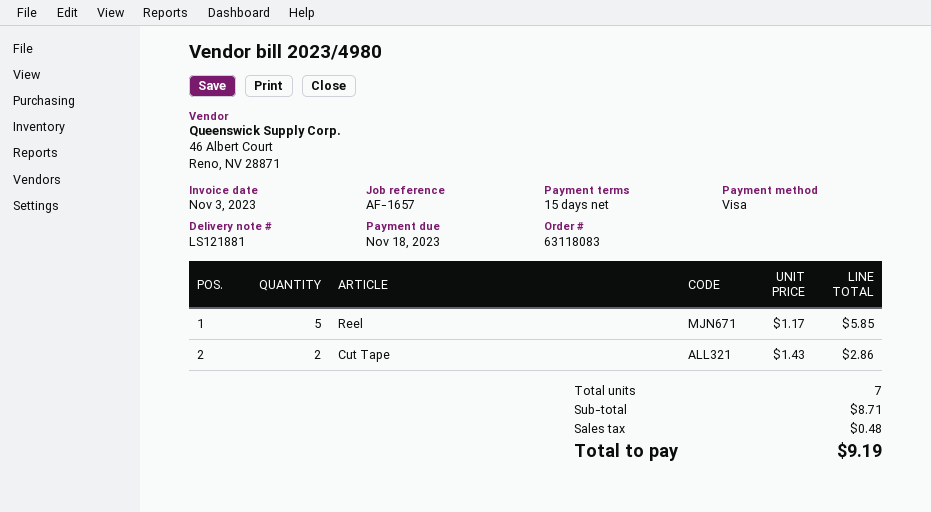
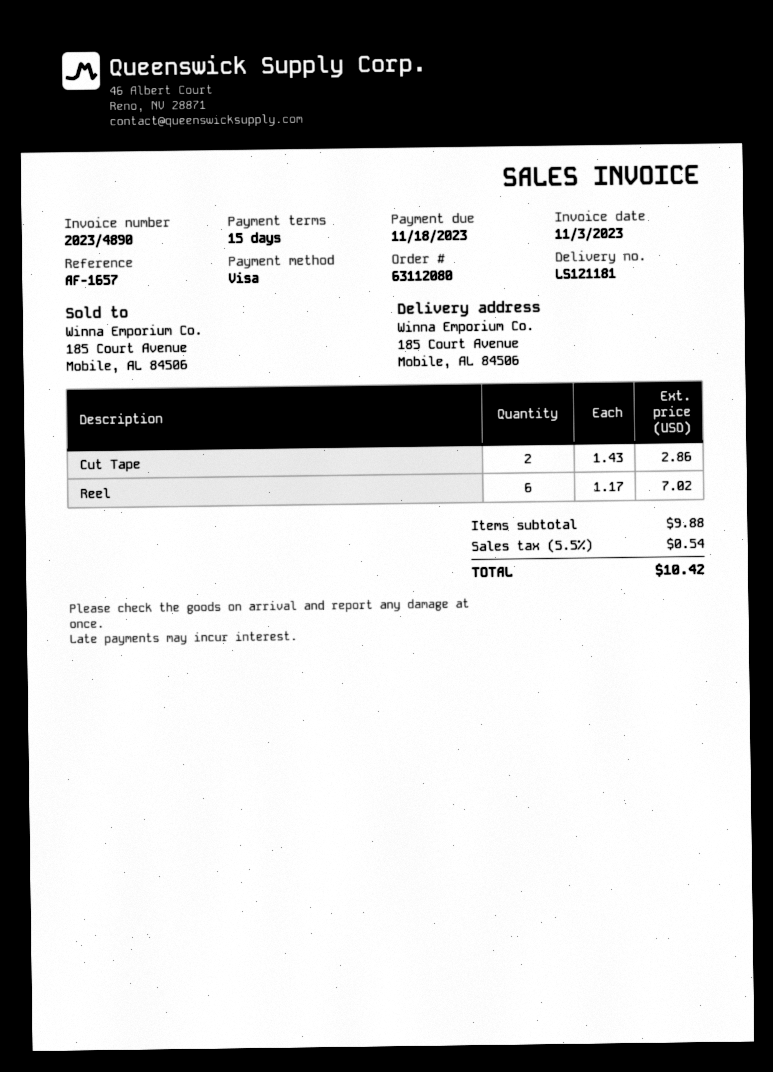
order number: 63118083 -> 63112080
delivery note number: LS121881 -> LS121181
invoice number: 2023/4980 -> 2023/4890
Reel: 5 x 1.17 = 5.85 -> 6 x 1.17 = 7.02
subtotal: 8.71 -> 9.88
tax: 0.48 -> 0.54
total: 9.19 -> 10.42

